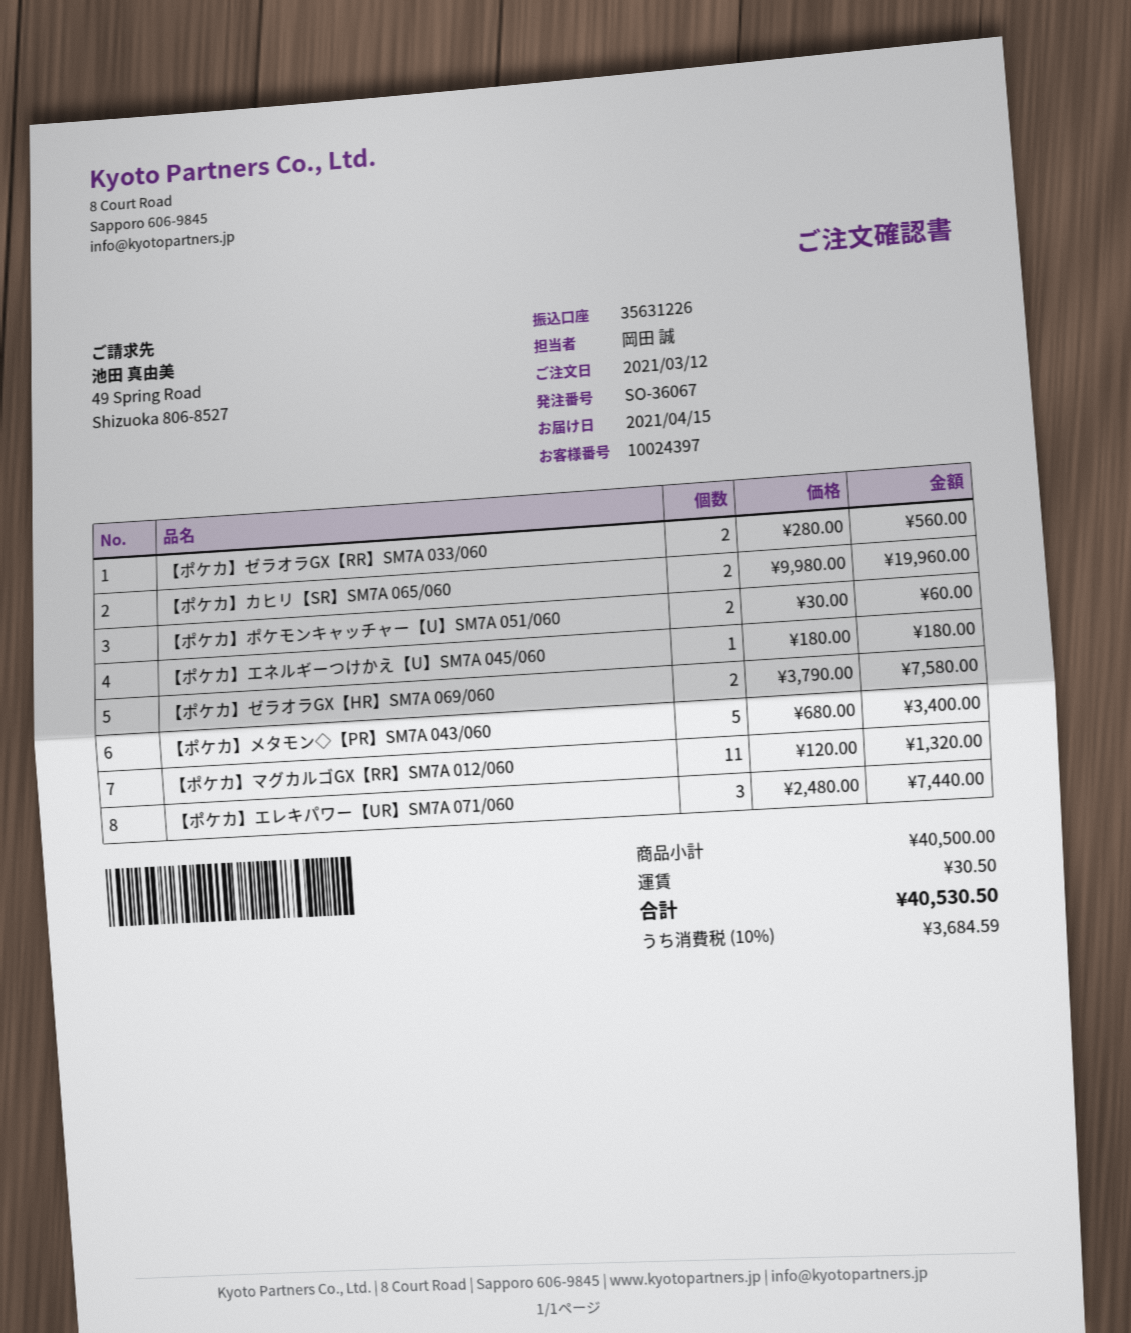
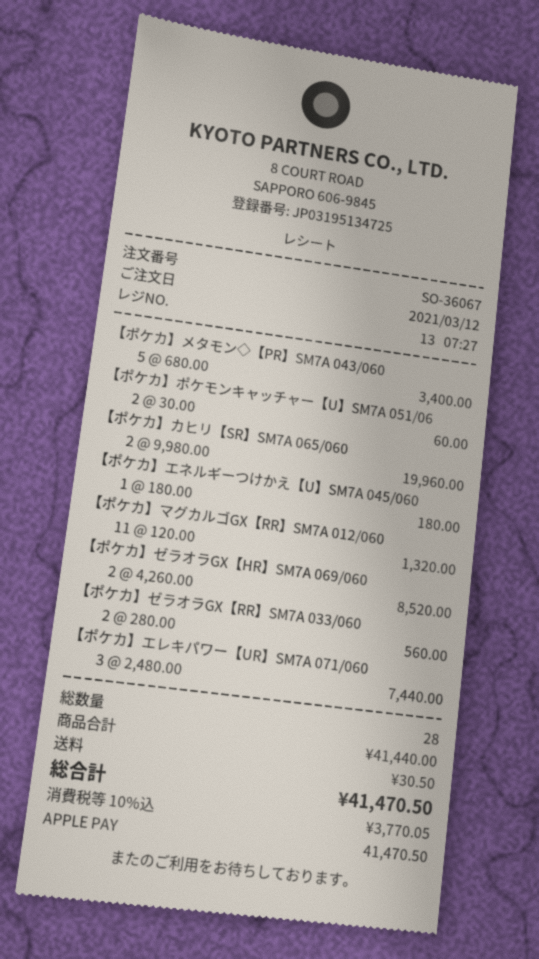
【ポケカ】ゼラオラGX【HR】SM7A 069/060: 2 x 3790.00 = 7580.00 -> 2 x 4260.00 = 8520.00
subtotal: 40500.00 -> 41440.00
tax: 10% = 3684.59 -> 10% = 3770.05
total: 40530.50 -> 41470.50

